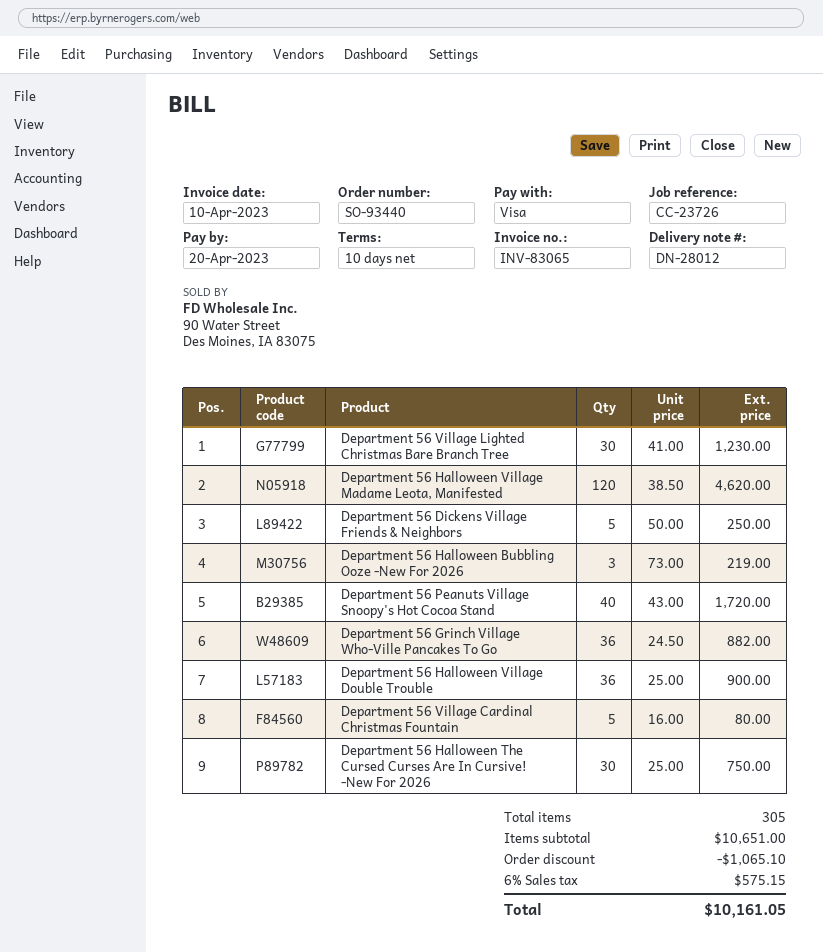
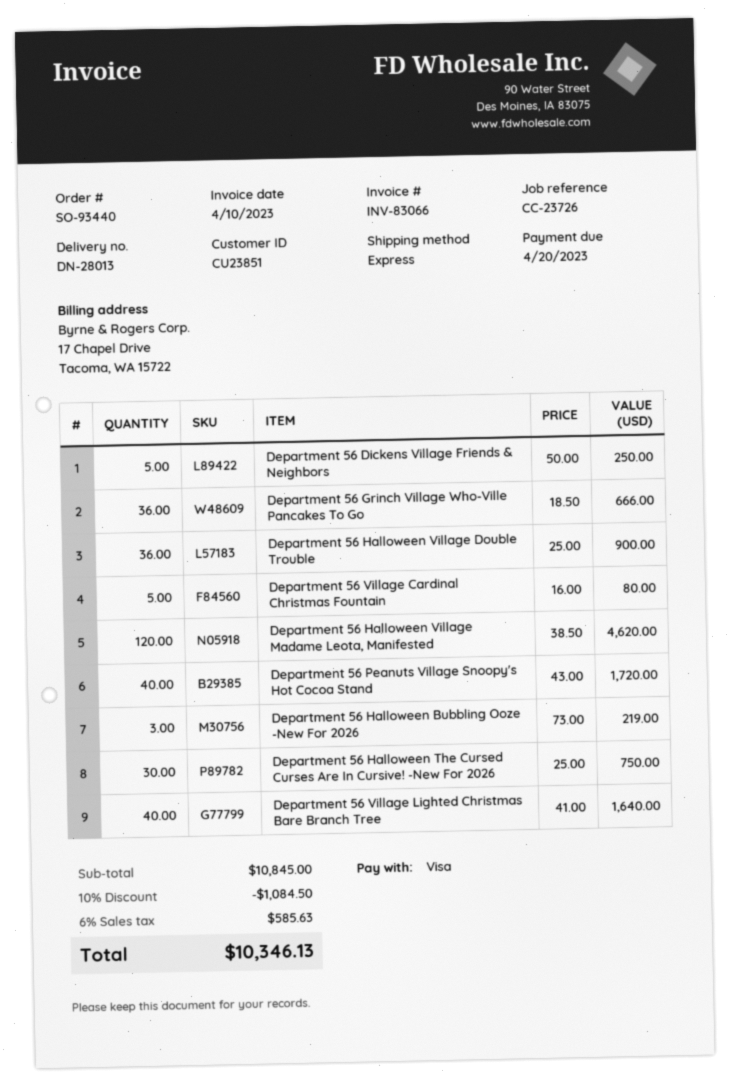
delivery note number: DN-28012 -> DN-28013
invoice number: INV-83065 -> INV-83066
Department 56 Village Lighted Christmas Bare Branch Tree: 30 x 41.00 = 1230.00 -> 40 x 41.00 = 1640.00
Department 56 Grinch Village Who-Ville Pancakes To Go: 36 x 24.50 = 882.00 -> 36 x 18.50 = 666.00
subtotal: 10651.00 -> 10845.00
discount: 1065.10 -> 1084.50
tax: 6% = 575.15 -> 6% = 585.63
total: 10161.05 -> 10346.13

